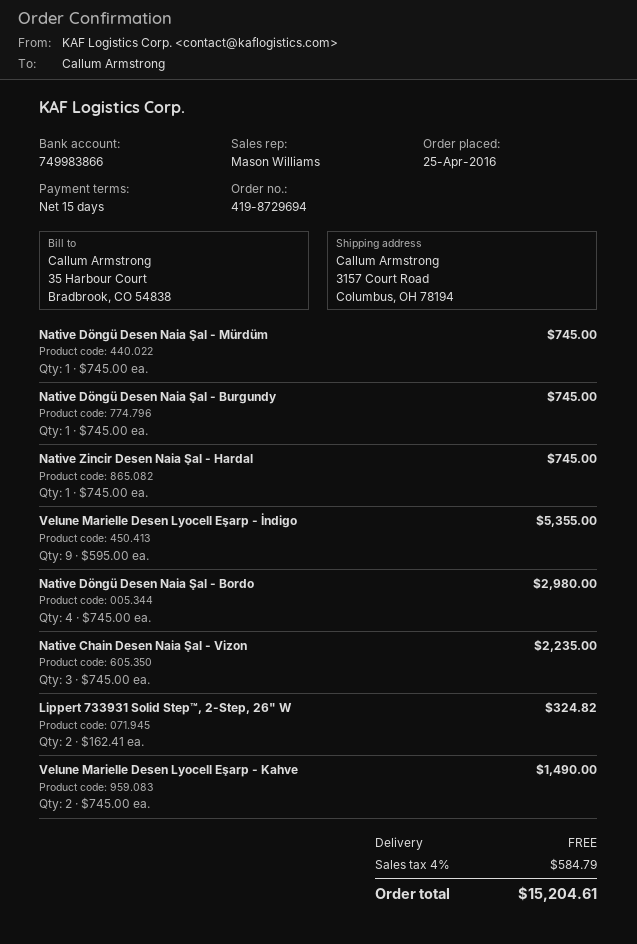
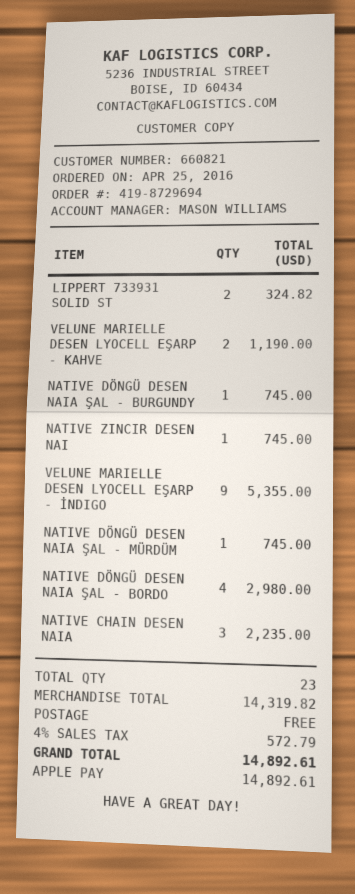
Velune Marielle Desen Lyocell Eşarp - Kahve: 2 for 1490.00 -> 2 for 1190.00
tax: 4% = 584.79 -> 4% = 572.79
total: 15204.61 -> 14892.61

